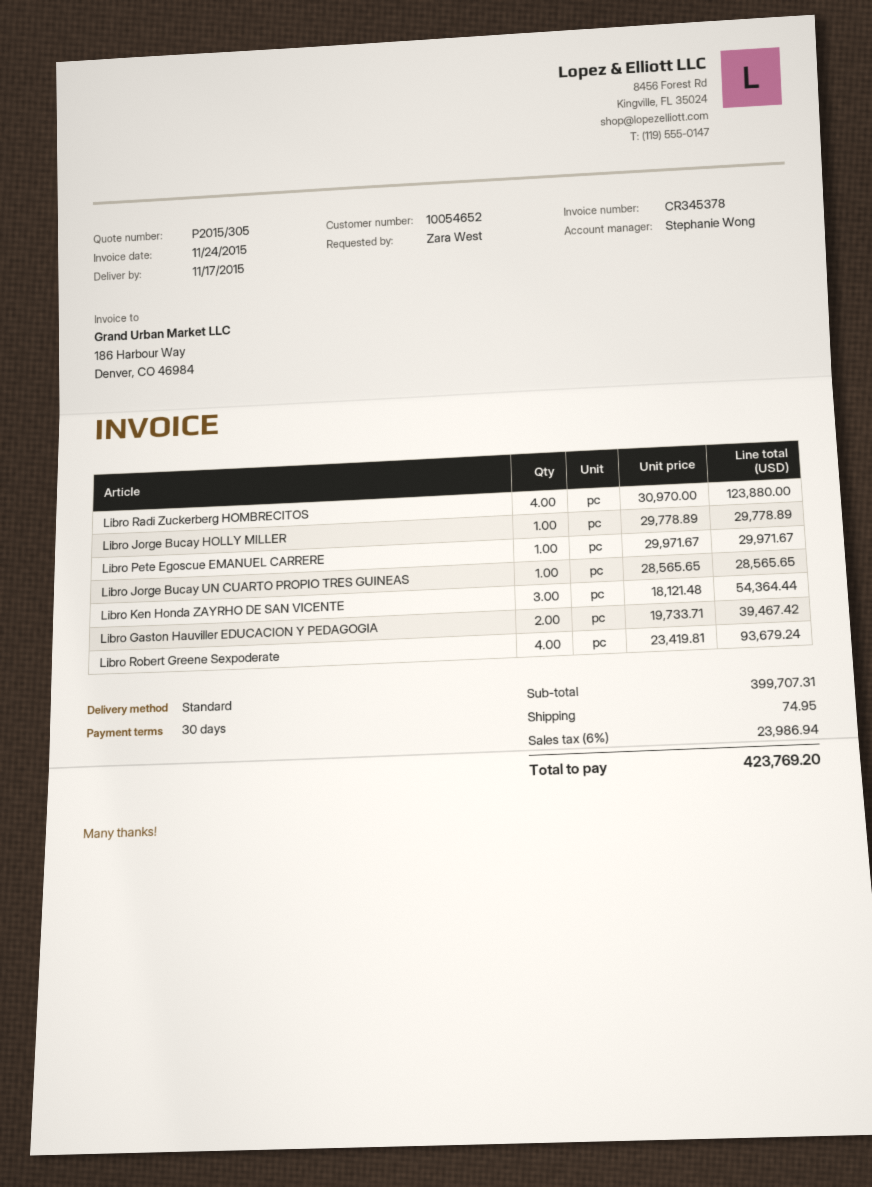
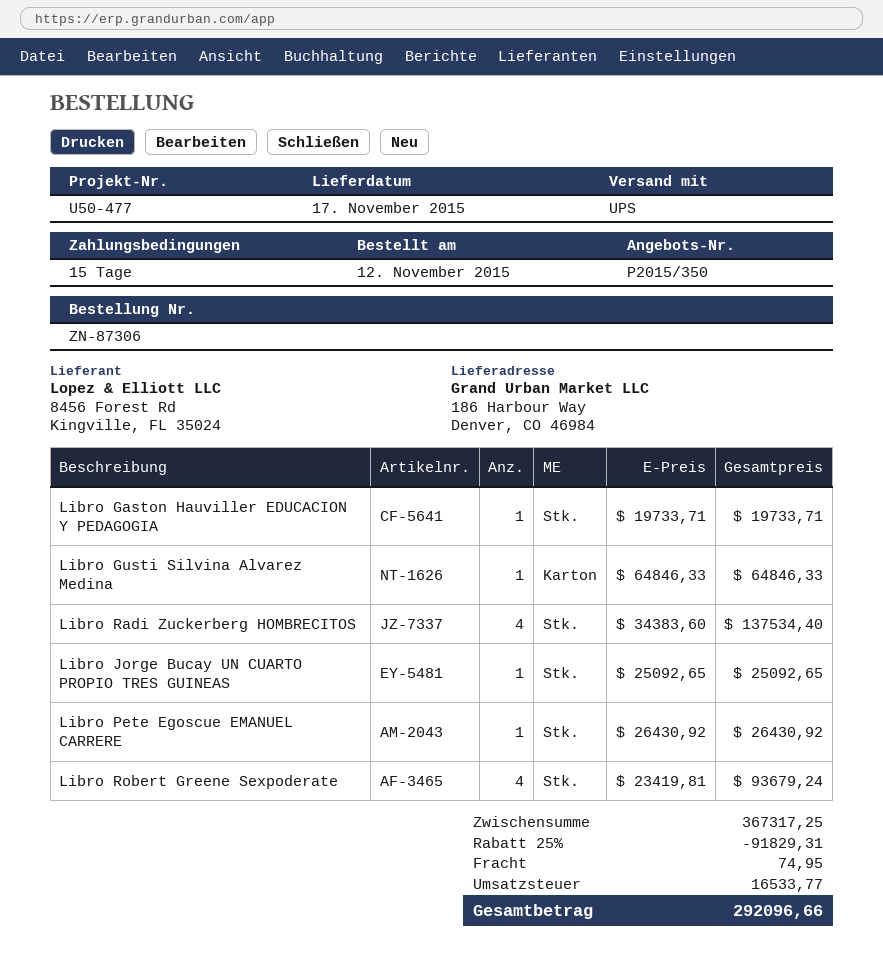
quote number: P2015/305 -> P2015/350
payment terms: 30 days -> 15 days
shipping method: standard -> UPS
Libro Radi Zuckerberg HOMBRECITOS: 4 x 30970.00 = 123880.00 -> 4 x 34383.60 = 137534.40
Libro Jorge Bucay HOLLY MILLER: 1 x 29778.89 = 29778.89 -> none
Libro Pete Egoscue EMANUEL CARRERE: 1 x 29971.67 = 29971.67 -> 1 x 26430.92 = 26430.92
Libro Jorge Bucay UN CUARTO PROPIO TRES GUINEAS: 1 x 28565.65 = 28565.65 -> 1 x 25092.65 = 25092.65
Libro Ken Honda ZAYRHO DE SAN VICENTE: 3 x 18121.48 = 54364.44 -> none
Libro Gaston Hauviller EDUCACION Y PEDAGOGIA: 2 x 19733.71 = 39467.42 -> 1 x 19733.71 = 19733.71
Libro Gusti Silvina Alvarez Medina: none -> 1 x 64846.33 = 64846.33
subtotal: 399707.31 -> 367317.25
discount: none -> 25% = 91829.31
tax: 23986.94 -> 16533.77
total: 423769.20 -> 292096.66

